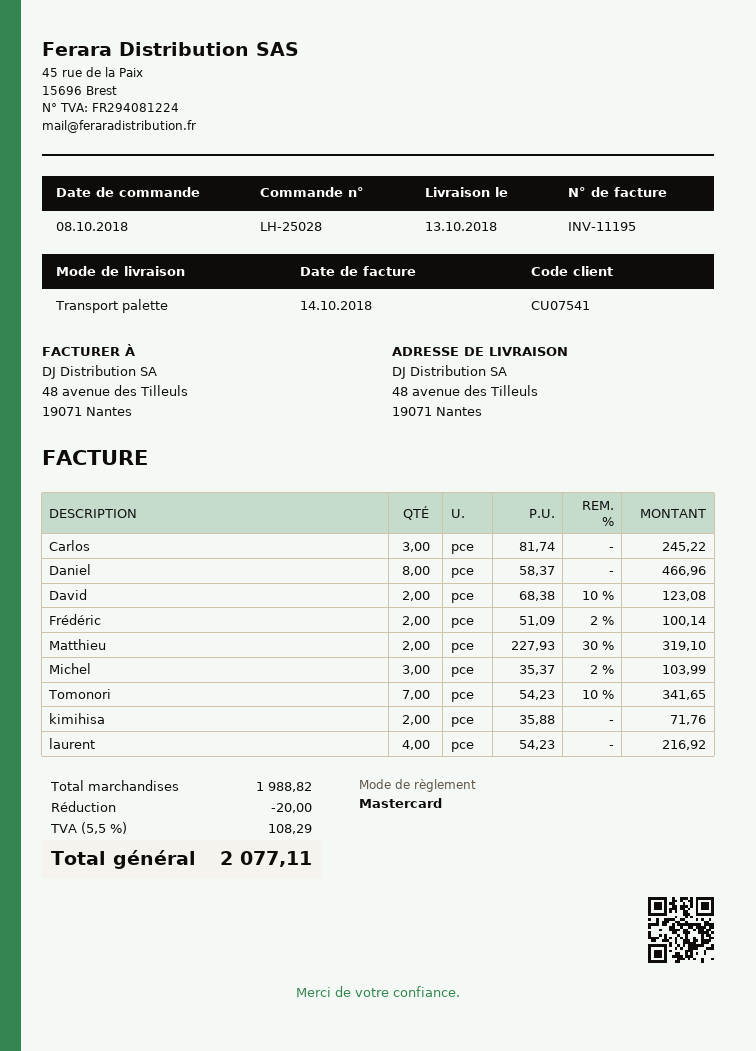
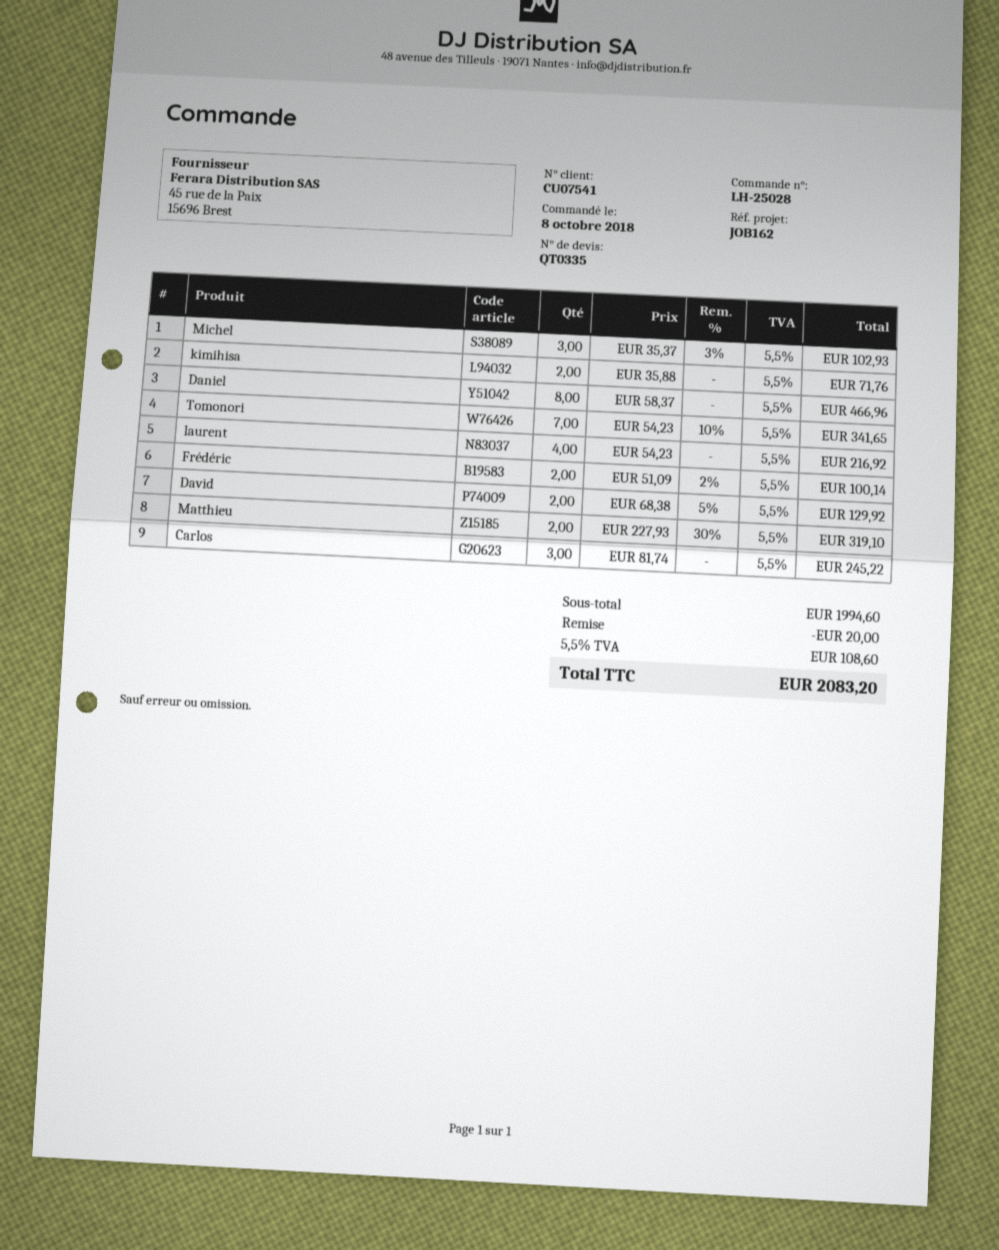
David: 2 x 68.38 - 10% = 123.08 -> 2 x 68.38 - 5% = 129.92
Michel: 3 x 35.37 - 2% = 103.99 -> 3 x 35.37 - 3% = 102.93
subtotal: 1988.82 -> 1994.60
tax: 5.5% = 108.29 -> 5.5% = 108.60
total: 2077.11 -> 2083.20

